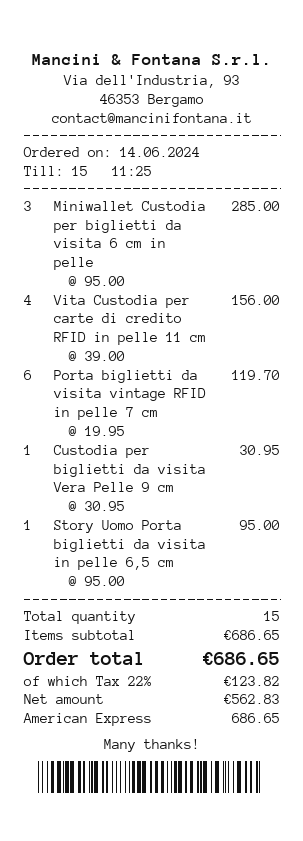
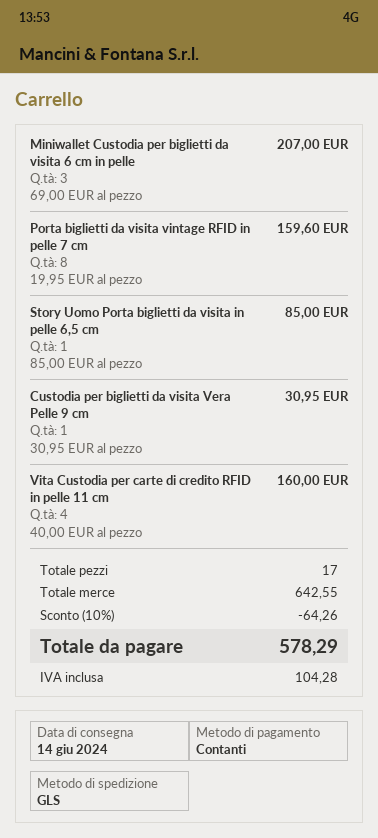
payment method: American Express -> cash
Miniwallet Custodia per biglietti da visita 6 cm in pelle: 3 x 95.00 = 285.00 -> 3 x 69.00 = 207.00
Vita Custodia per carte di credito RFID in pelle 11 cm: 4 x 39.00 = 156.00 -> 4 x 40.00 = 160.00
Porta biglietti da visita vintage RFID in pelle 7 cm: 6 x 19.95 = 119.70 -> 8 x 19.95 = 159.60
Story Uomo Porta biglietti da visita in pelle 6,5 cm: 1 x 95.00 = 95.00 -> 1 x 85.00 = 85.00
total quantity: 15 -> 17
subtotal: 686.65 -> 642.55
discount: none -> 10% = 64.26
tax: 123.82 -> 104.28
total: 686.65 -> 578.29

